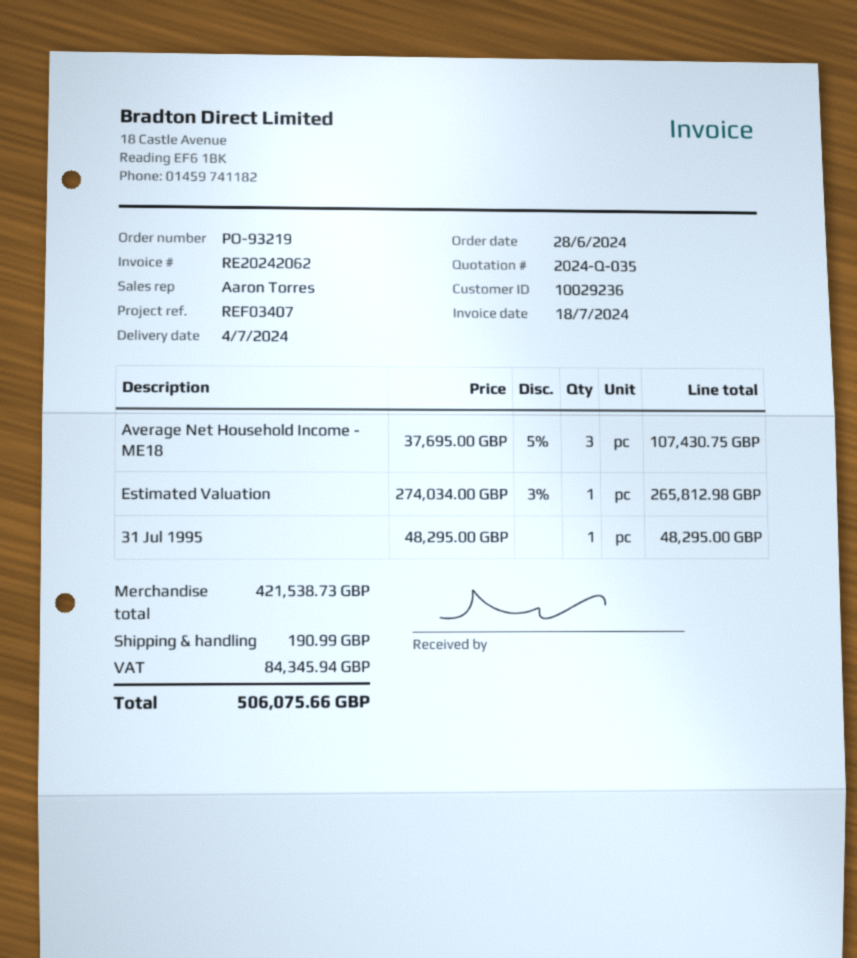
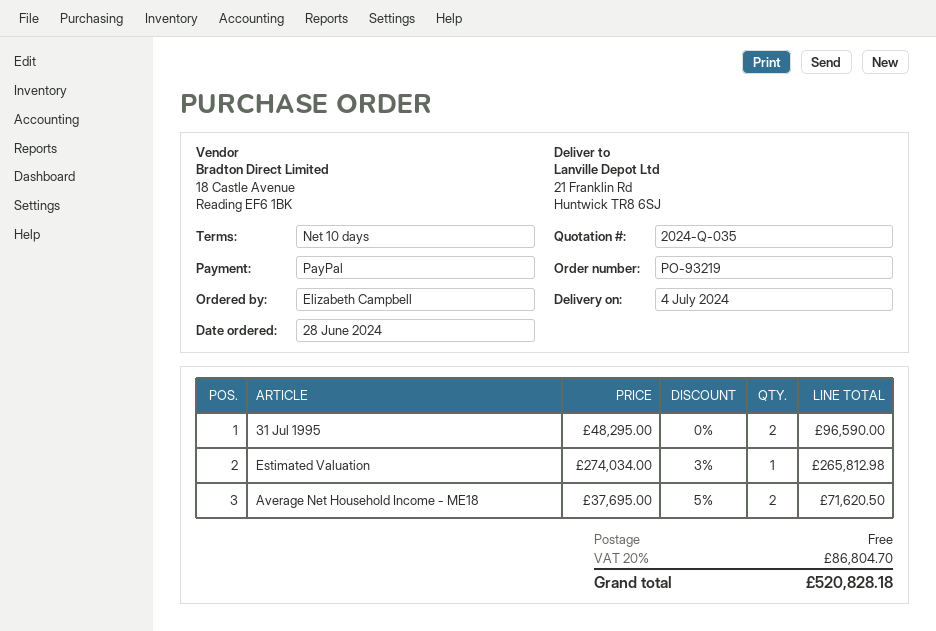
Average Net Household Income - ME18: 3 x 37695.00 - 5% = 107430.75 -> 2 x 37695.00 - 5% = 71620.50
31 Jul 1995: 1 x 48295.00 = 48295.00 -> 2 x 48295.00 = 96590.00
shipping: 190.99 -> 0.00
tax: 84345.94 -> 86804.70
total: 506075.66 -> 520828.18

